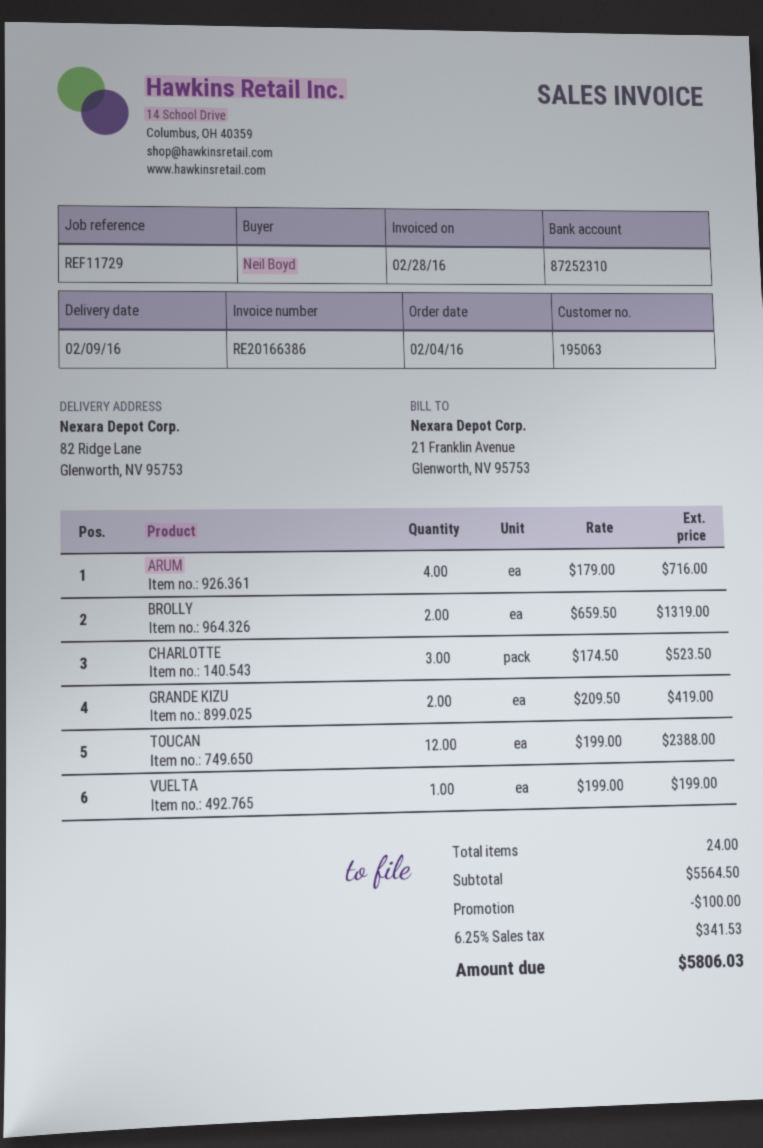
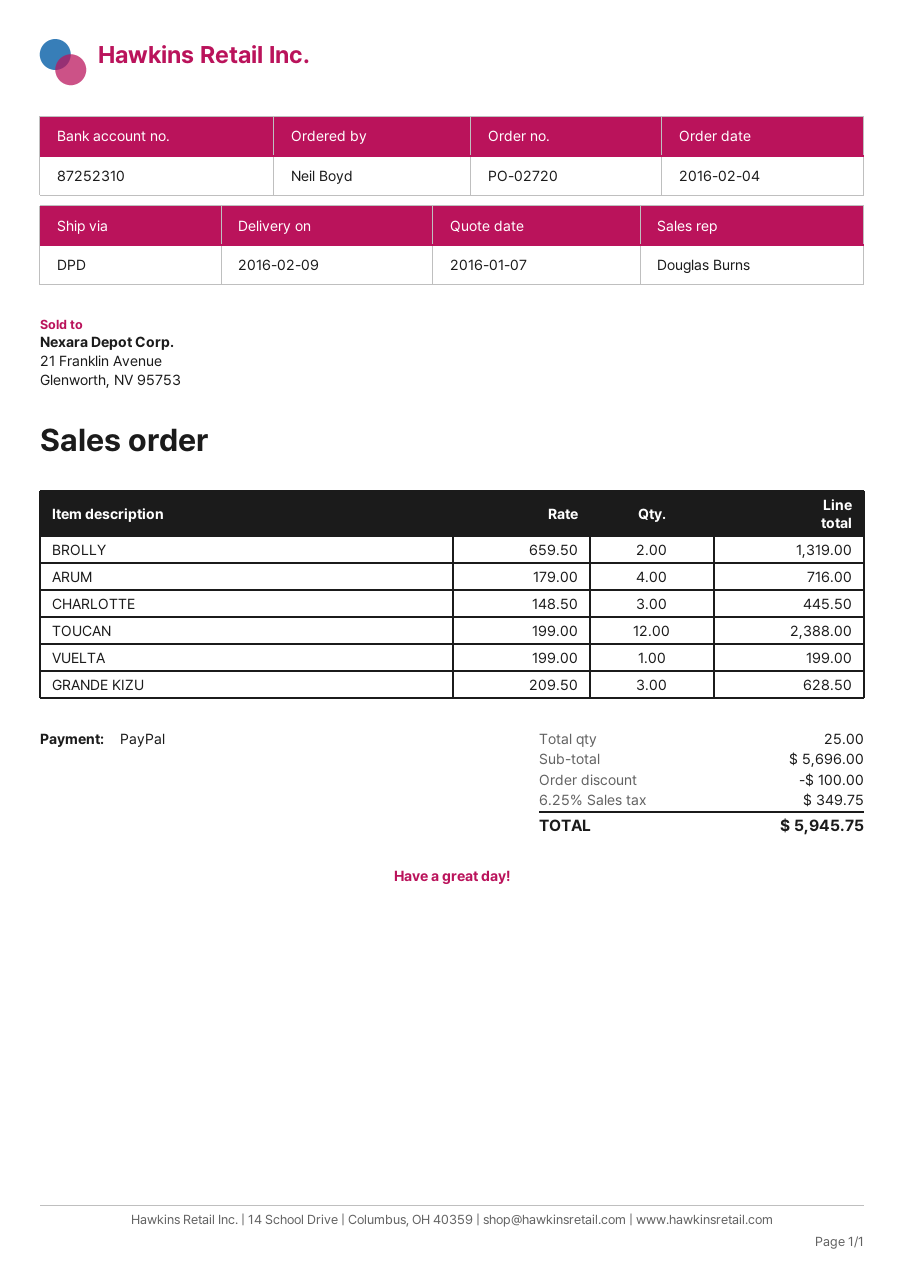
CHARLOTTE: 3 x 174.50 = 523.50 -> 3 x 148.50 = 445.50
GRANDE KIZU: 2 x 209.50 = 419.00 -> 3 x 209.50 = 628.50
total quantity: 24 -> 25
subtotal: 5564.50 -> 5696.00
tax: 6.25% = 341.53 -> 6.25% = 349.75
total: 5806.03 -> 5945.75

